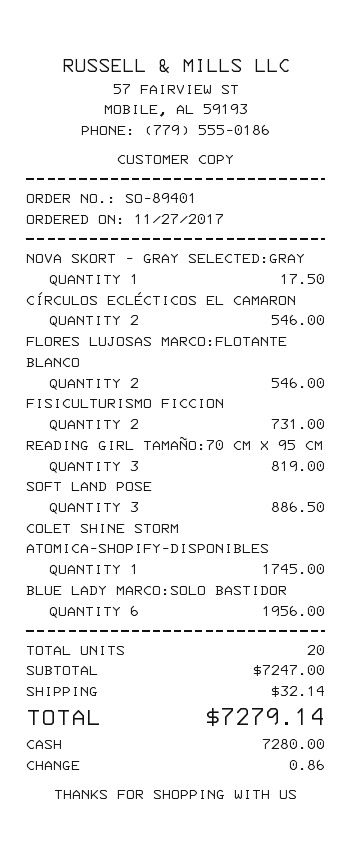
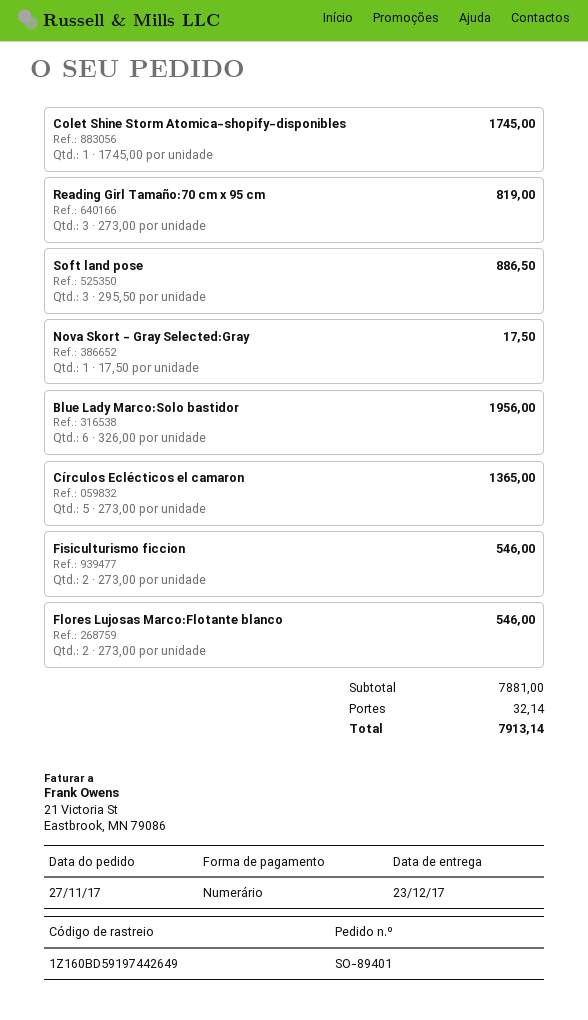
CÍRCULOS ECLÉCTICOS EL CAMARON: 2 for 546.00 -> 5 for 1365.00
FISICULTURISMO FICCION: 2 for 731.00 -> 2 for 546.00
subtotal: 7247.00 -> 7881.00
total: 7279.14 -> 7913.14

